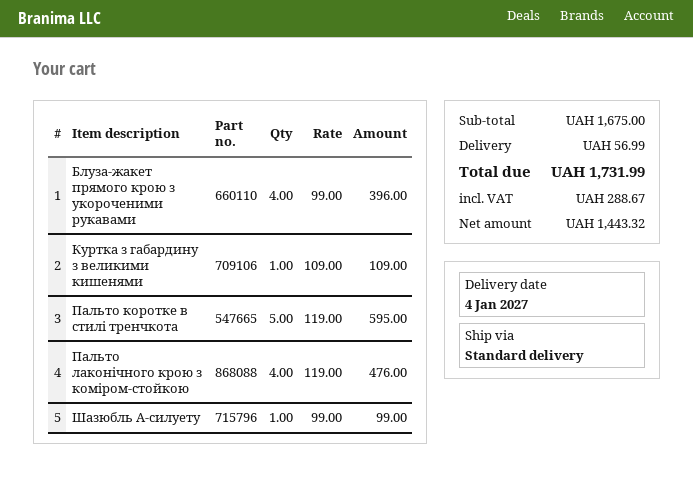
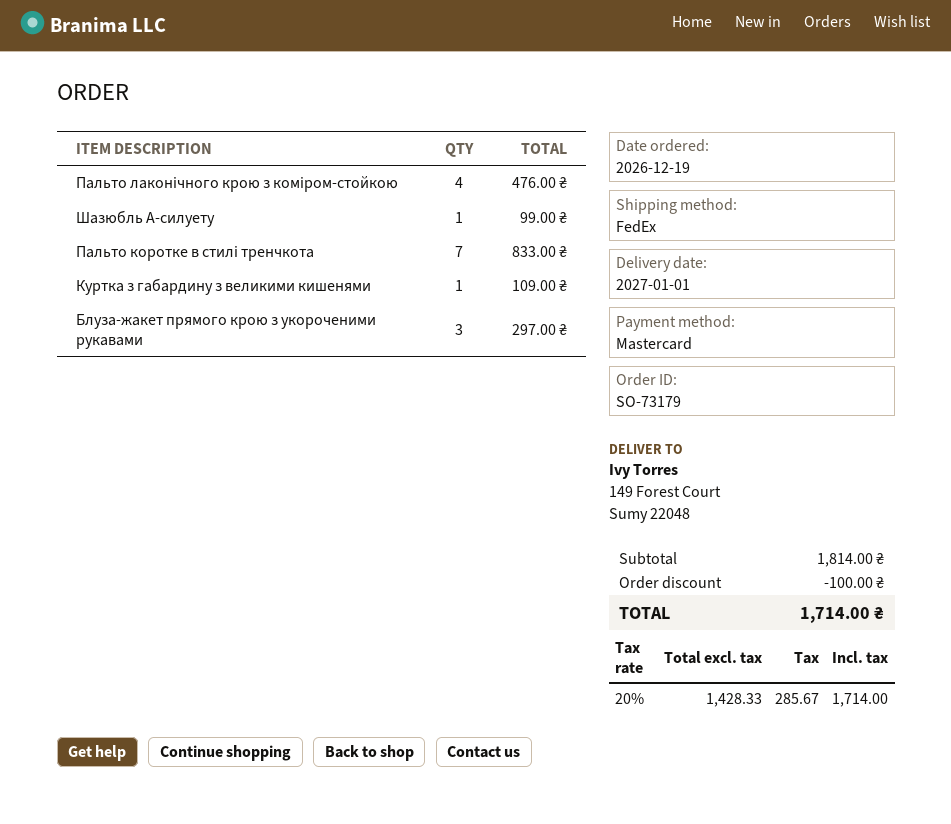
delivery date: 2027-01-04 -> 2027-01-01
shipping method: standard -> FedEx
Блуза-жакет прямого крою з укороченими рукавами: 4 for 396.00 -> 3 for 297.00
Пальто коротке в стилі тренчкота: 5 for 595.00 -> 7 for 833.00
subtotal: 1675.00 -> 1814.00
discount: none -> 100.00
shipping: 56.99 -> none
net: 1443.32 -> 1428.33
tax: 288.67 -> 285.67
total: 1731.99 -> 1714.00

